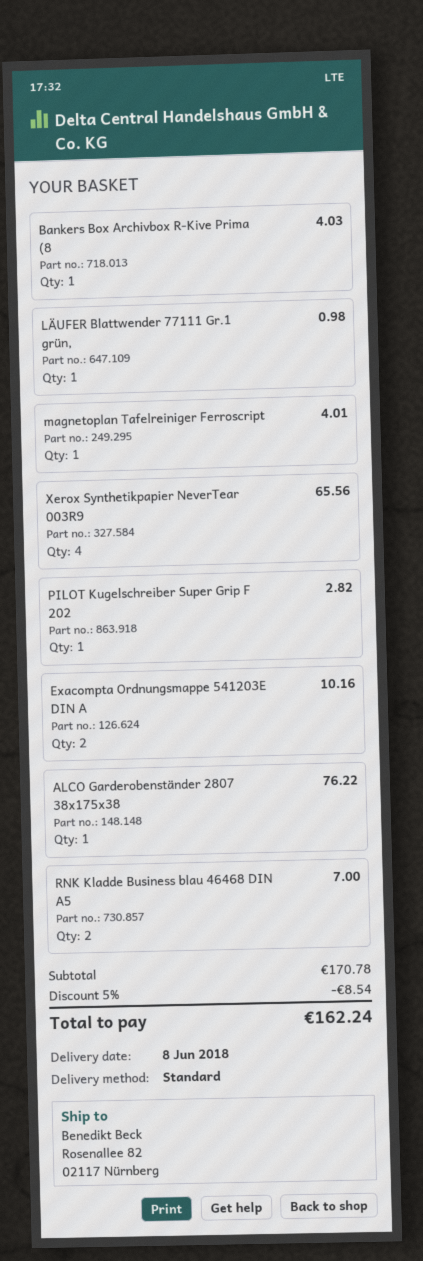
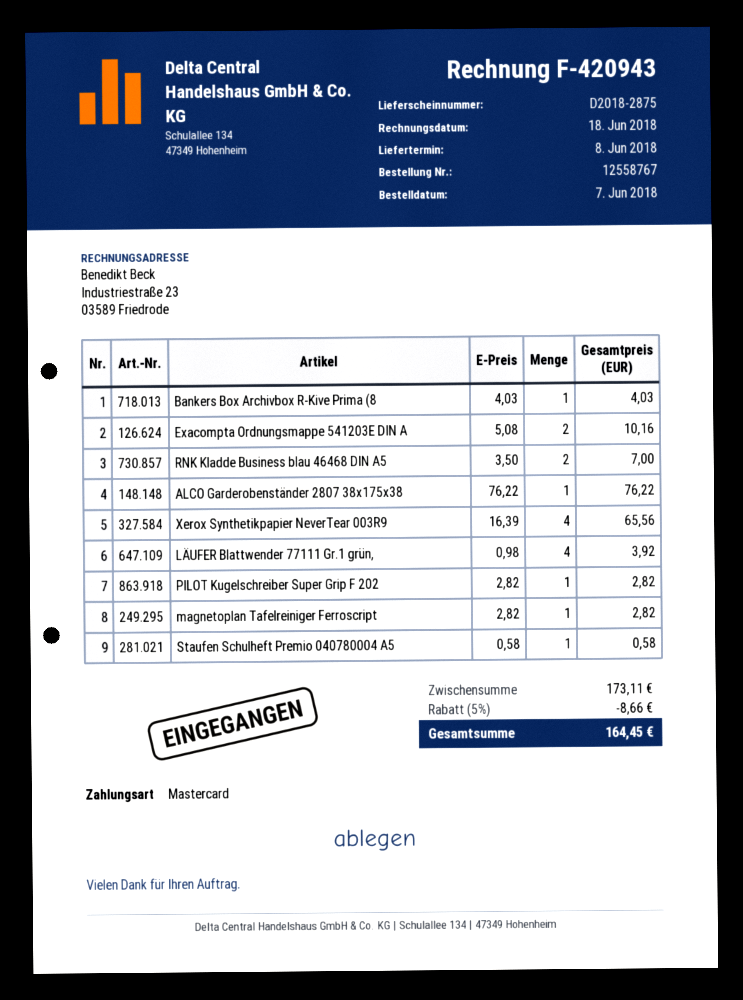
LÄUFER Blattwender 77111 Gr.1 grün,: 1 for 0.98 -> 4 for 3.92
magnetoplan Tafelreiniger Ferroscript: 1 for 4.01 -> 1 for 2.82
Staufen Schulheft Premio 040780004 A5: none -> 1 for 0.58
subtotal: 170.78 -> 173.11
discount: 5% = 8.54 -> 5% = 8.66
total: 162.24 -> 164.45

